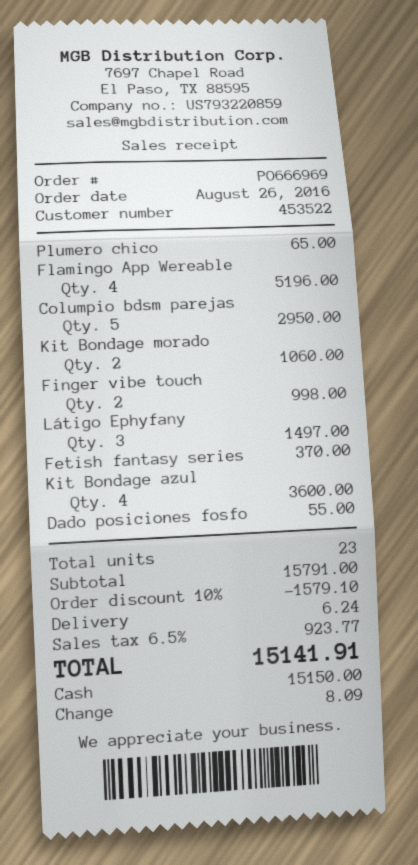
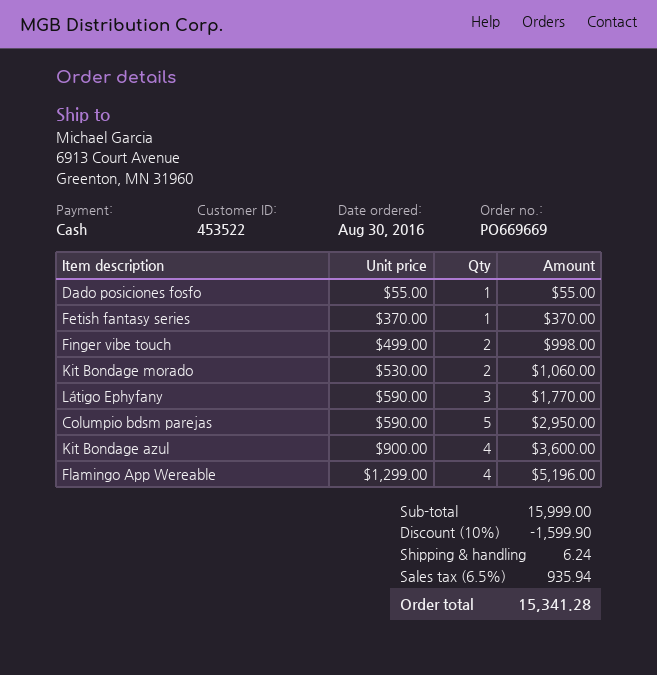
order number: PO666969 -> PO669669
order date: 2016-08-26 -> 2016-08-30
Plumero chico: 1 for 65.00 -> none
Látigo Ephyfany: 3 for 1497.00 -> 3 for 1770.00
subtotal: 15791.00 -> 15999.00
discount: 10% = 1579.10 -> 10% = 1599.90
tax: 6.5% = 923.77 -> 6.5% = 935.94
total: 15141.91 -> 15341.28

